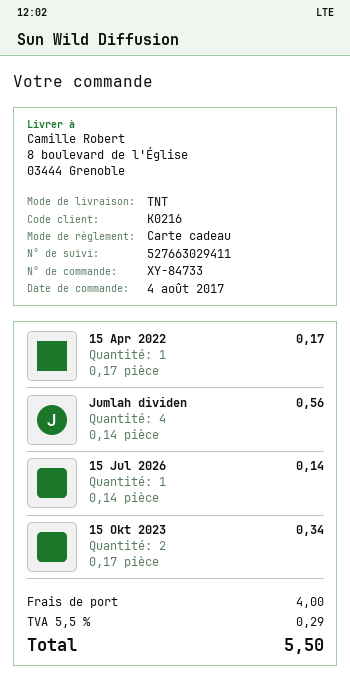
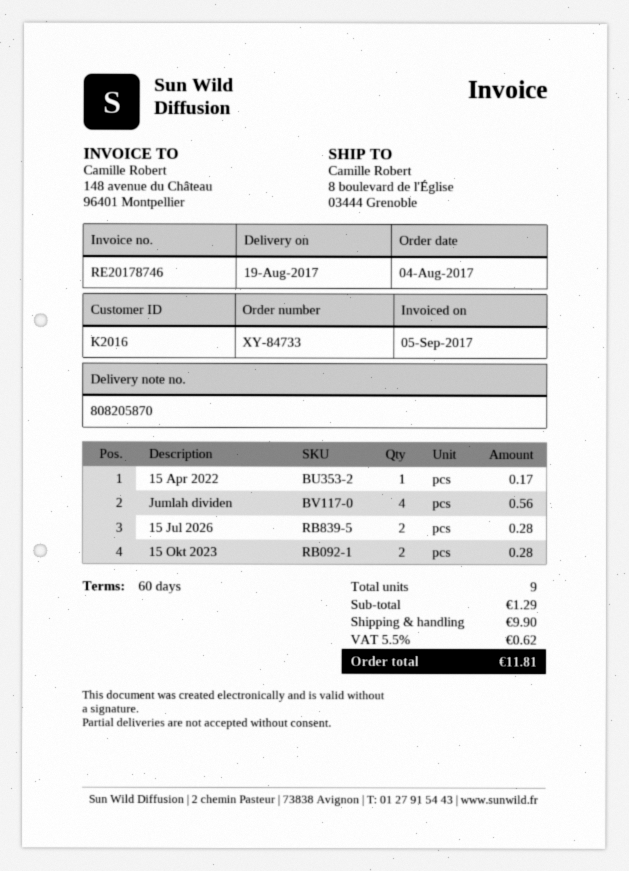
customer number: K0216 -> K2016
15 Jul 2026: 1 for 0.14 -> 2 for 0.28
15 Okt 2023: 2 for 0.34 -> 2 for 0.28
shipping: 4.00 -> 9.90
tax: 5.5% = 0.29 -> 5.5% = 0.62
total: 5.50 -> 11.81

